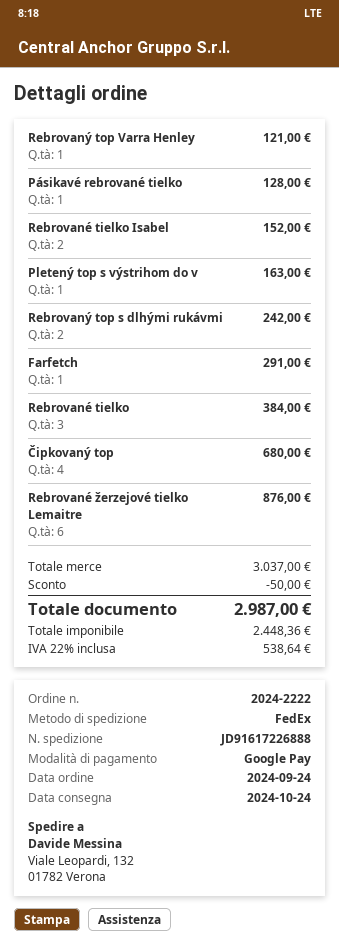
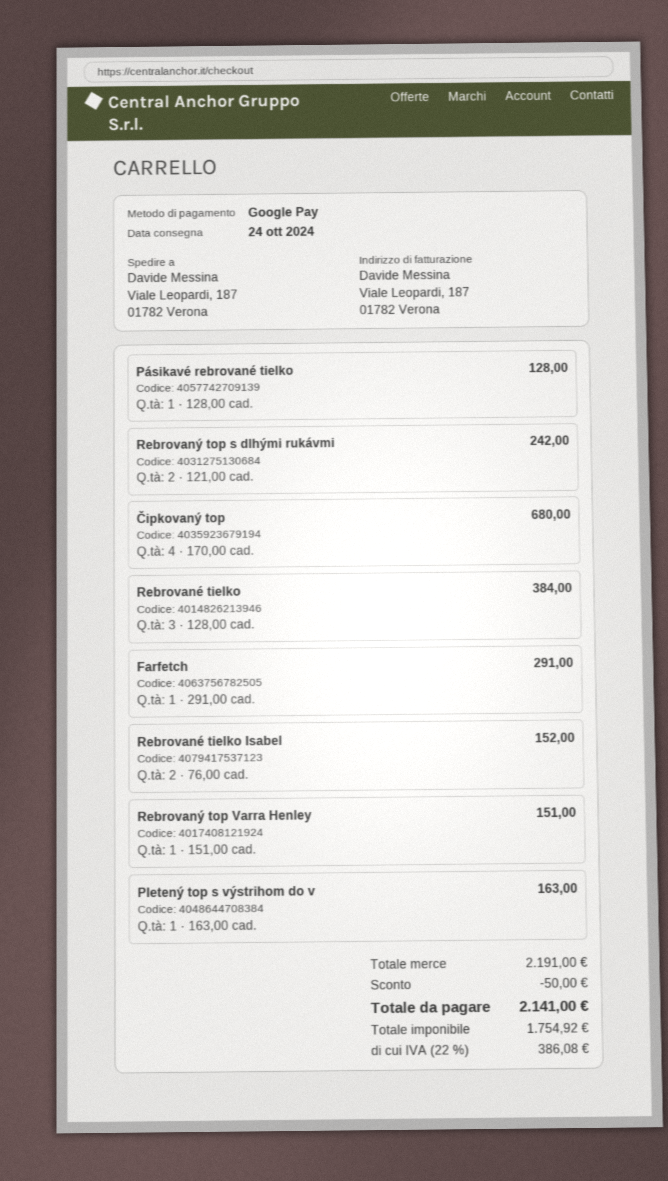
ship to: Viale Leopardi, 132, 01782 Verona -> Viale Leopardi, 187, 01782 Verona
Rebrovaný top Varra Henley: 1 for 121.00 -> 1 for 151.00
Rebrované žerzejové tielko Lemaitre: 6 for 876.00 -> none
subtotal: 3037.00 -> 2191.00
net: 2448.36 -> 1754.92
tax: 22% = 538.64 -> 22% = 386.08
total: 2987.00 -> 2141.00

